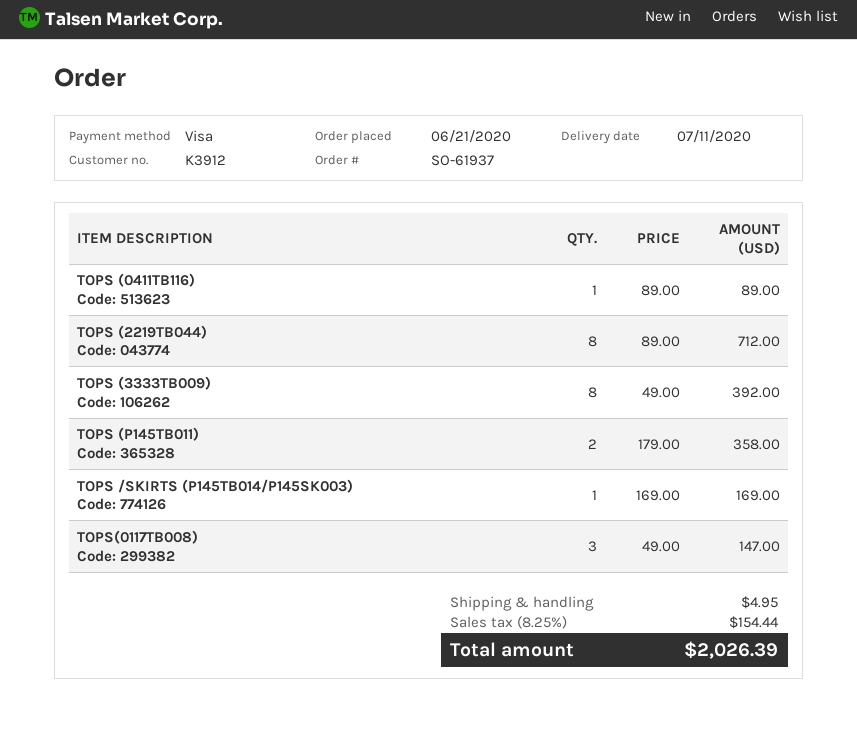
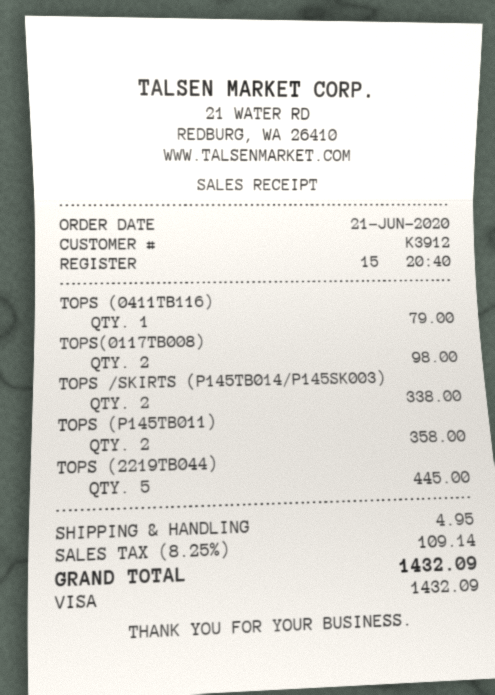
TOPS (0411TB116): 1 for 89.00 -> 1 for 79.00
TOPS (2219TB044): 8 for 712.00 -> 5 for 445.00
TOPS (3333TB009): 8 for 392.00 -> none
TOPS /SKIRTS (P145TB014/P145SK003): 1 for 169.00 -> 2 for 338.00
TOPS(0117TB008): 3 for 147.00 -> 2 for 98.00
tax: 8.25% = 154.44 -> 8.25% = 109.14
total: 2026.39 -> 1432.09

